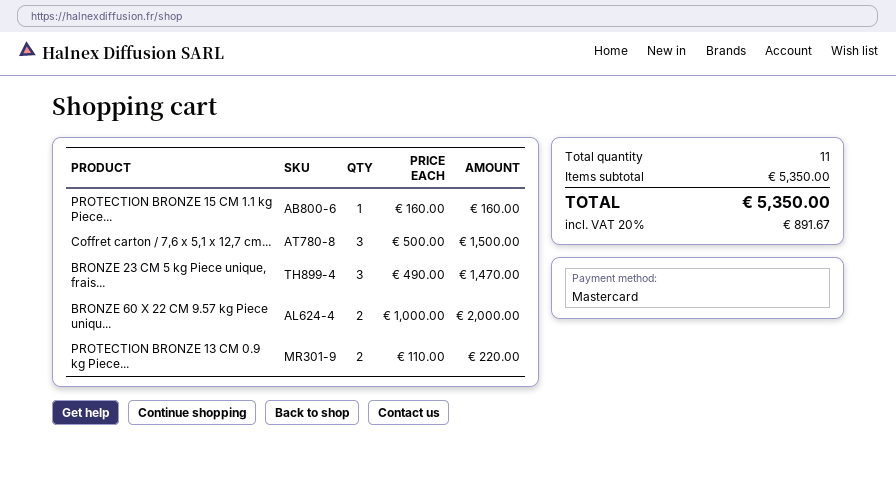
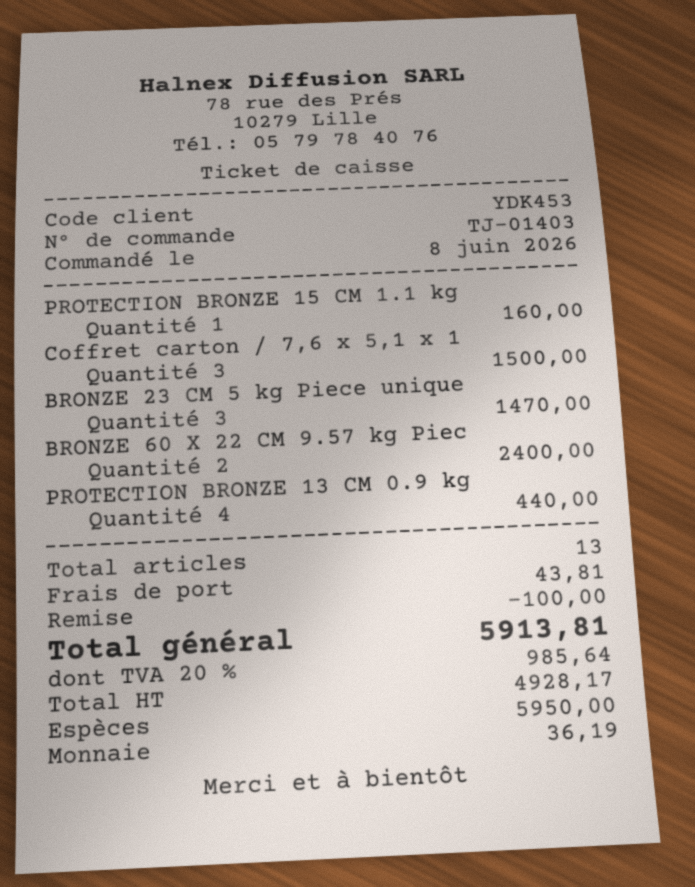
payment method: Mastercard -> cash
BRONZE 60 X 22 CM 9.57 kg Piece uniqu...: 2 for 2000.00 -> 2 for 2400.00
PROTECTION BRONZE 13 CM 0.9 kg Piece...: 2 for 220.00 -> 4 for 440.00
total quantity: 11 -> 13
discount: none -> 100.00
shipping: none -> 43.81
tax: 20% = 891.67 -> 20% = 985.64
total: 5350.00 -> 5913.81

